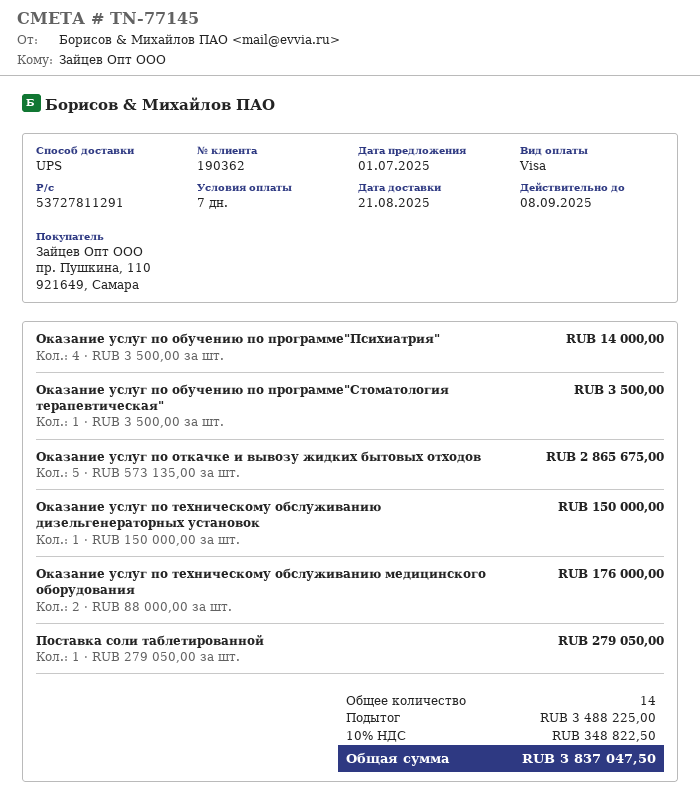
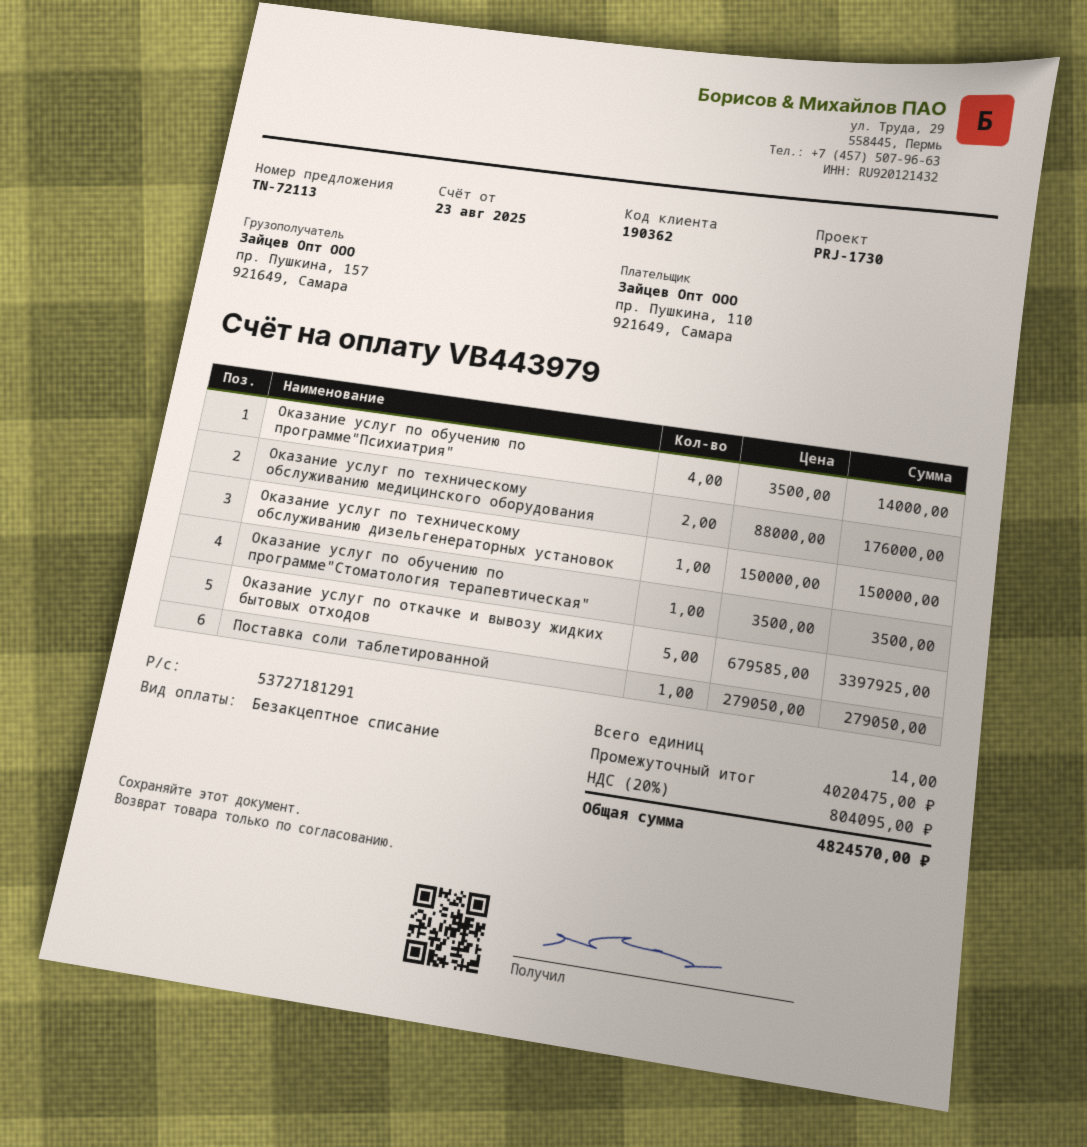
quote number: TN-77145 -> TN-72113
payment method: Visa -> direct debit
bank account: 53727811291 -> 53727181291
Оказание услуг по откачке и вывозу жидких бытовых отходов: 5 x 573135.00 = 2865675.00 -> 5 x 679585.00 = 3397925.00
subtotal: 3488225.00 -> 4020475.00
tax: 10% = 348822.50 -> 20% = 804095.00
total: 3837047.50 -> 4824570.00

